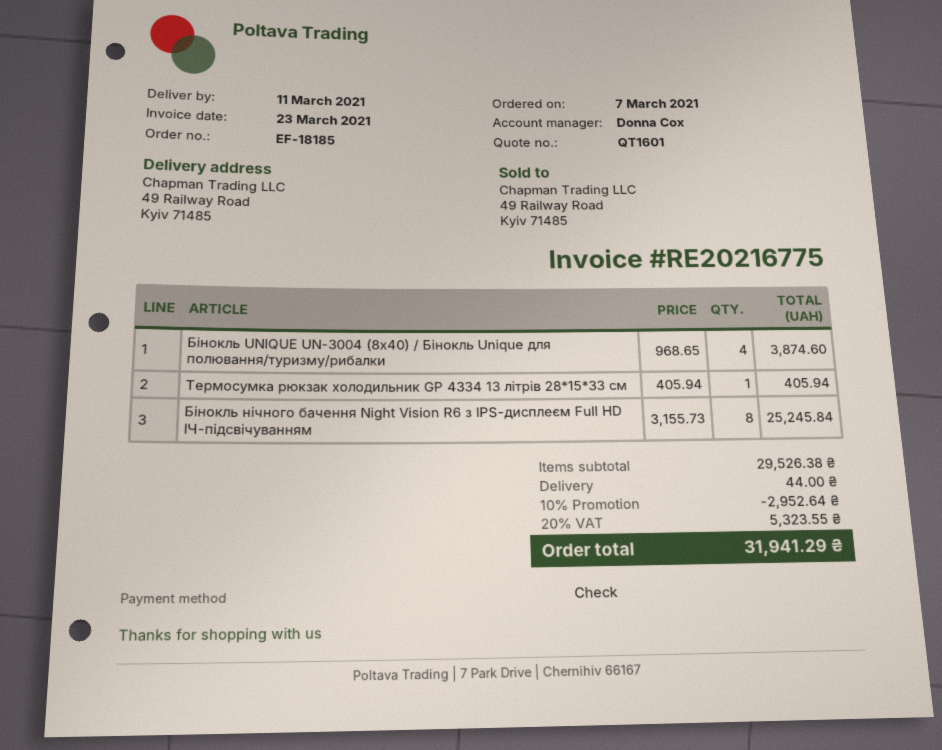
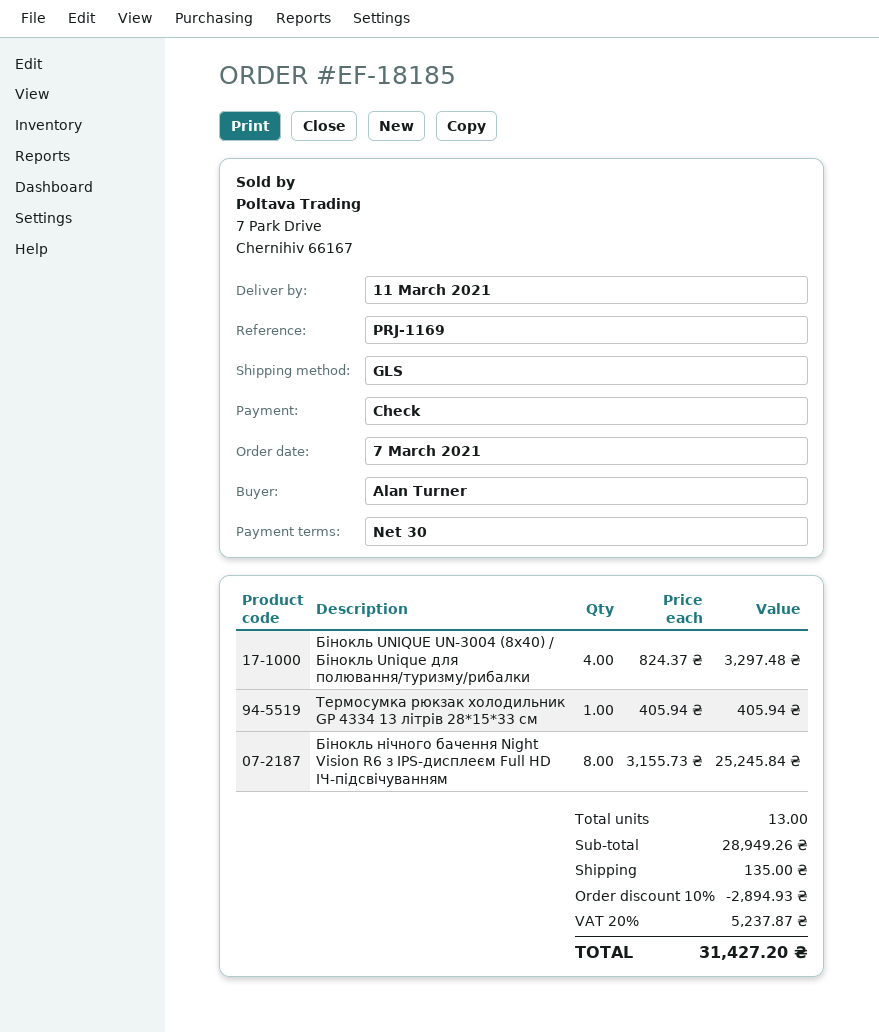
Бінокль UNIQUE UN-3004 (8х40) / Бінокль Unique для полювання/туризму/рибалки: 4 x 968.65 = 3874.60 -> 4 x 824.37 = 3297.48
subtotal: 29526.38 -> 28949.26
discount: 10% = 2952.64 -> 10% = 2894.93
shipping: 44.00 -> 135.00
tax: 20% = 5323.55 -> 20% = 5237.87
total: 31941.29 -> 31427.20

